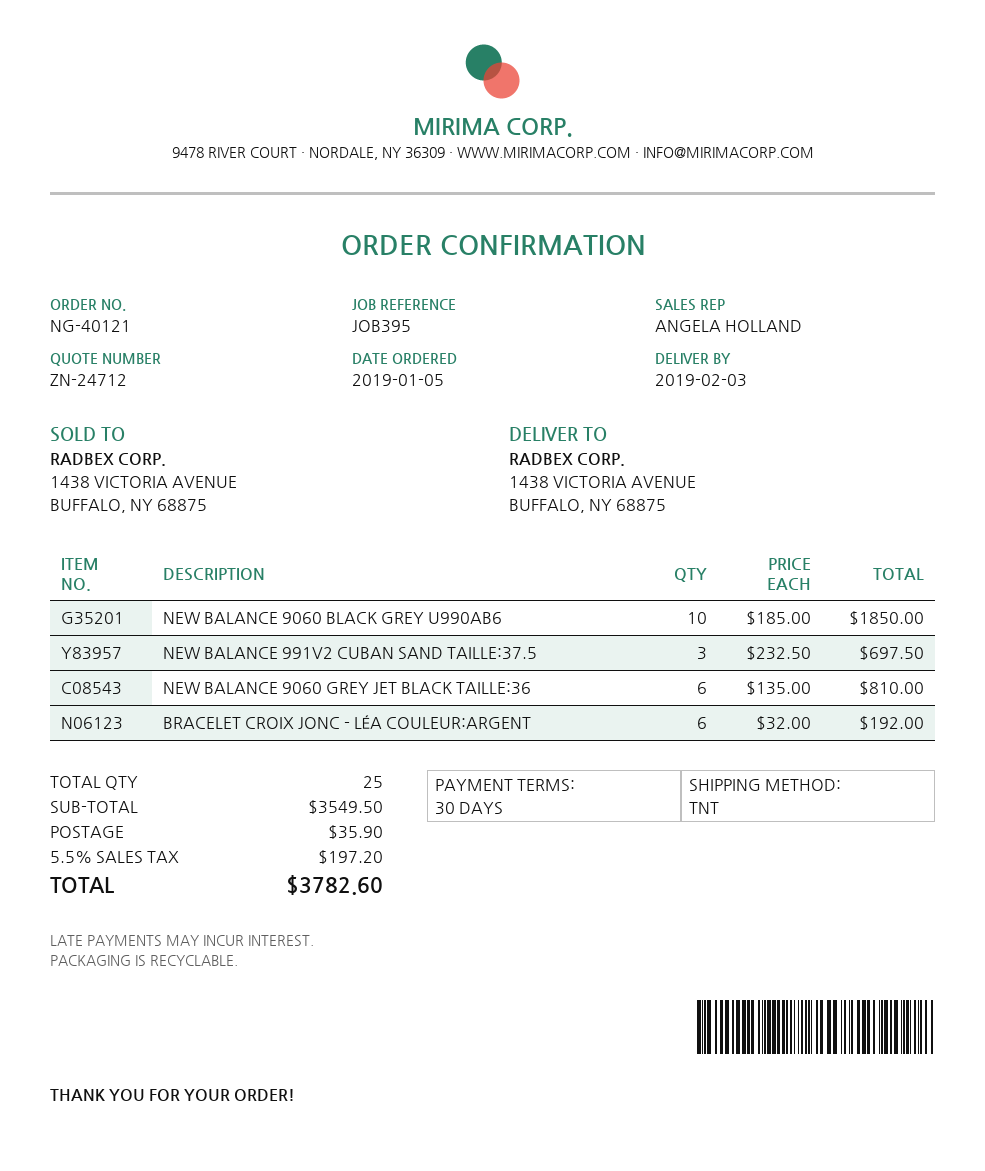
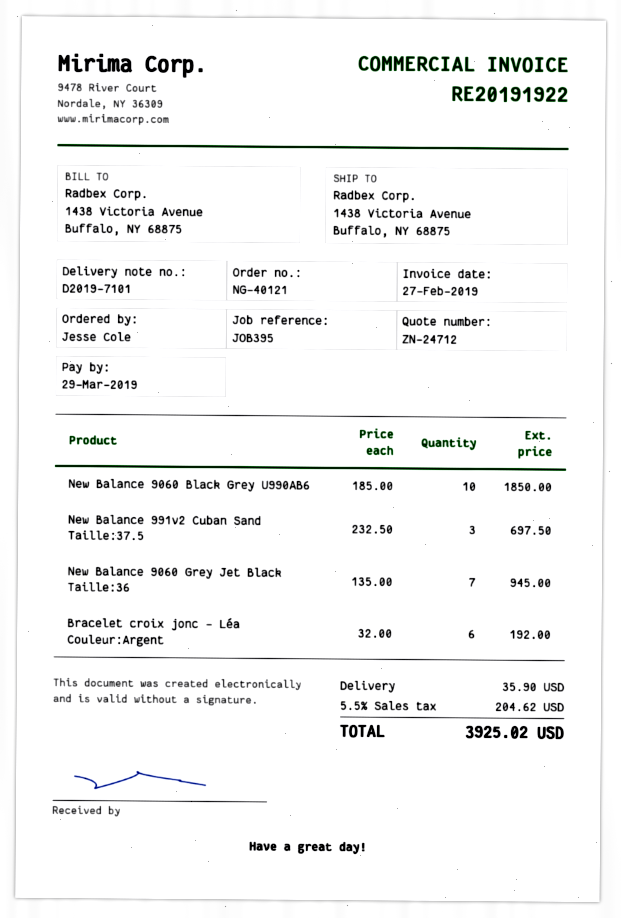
NEW BALANCE 9060 GREY JET BLACK TAILLE:36: 6 x 135.00 = 810.00 -> 7 x 135.00 = 945.00
tax: 5.5% = 197.20 -> 5.5% = 204.62
total: 3782.60 -> 3925.02

